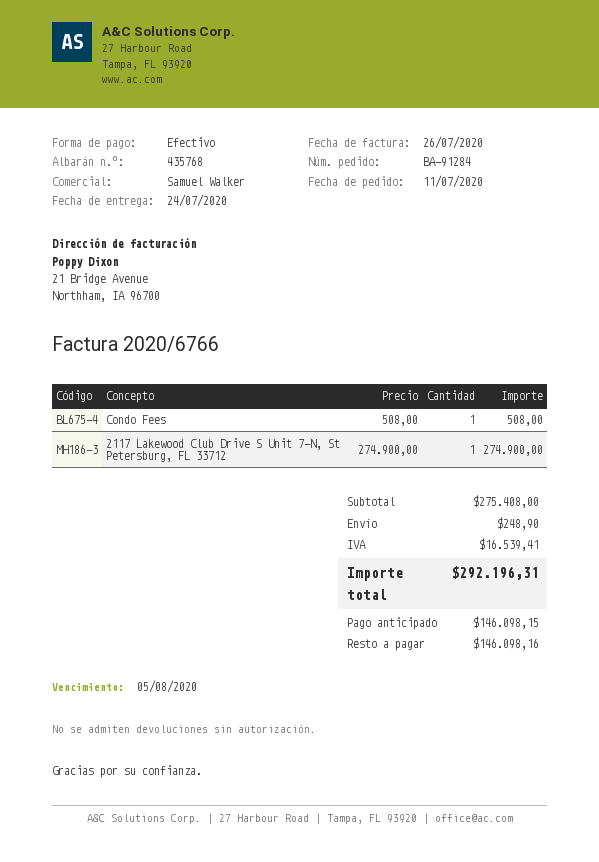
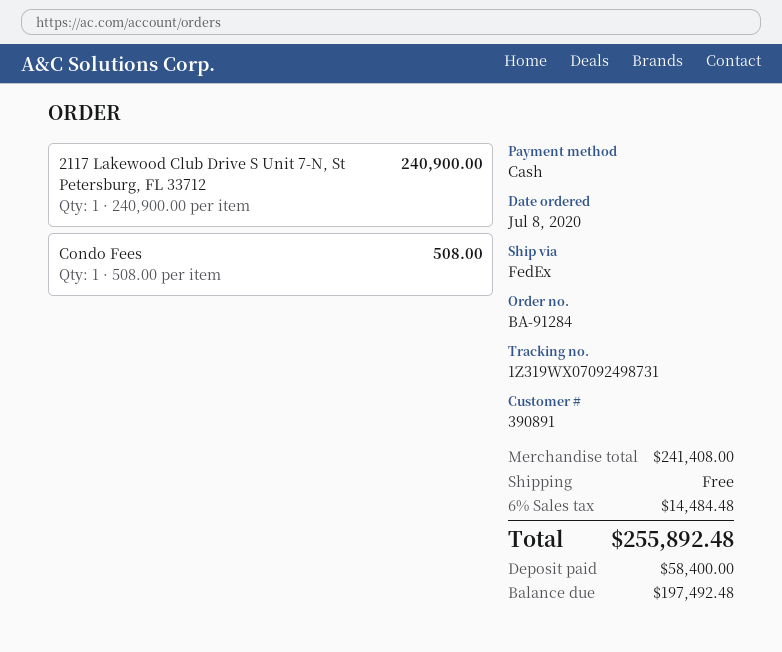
order date: 2020-07-11 -> 2020-07-08
2117 Lakewood Club Drive S Unit 7-N, St Petersburg, FL 33712: 1 x 274900.00 = 274900.00 -> 1 x 240900.00 = 240900.00
subtotal: 275408.00 -> 241408.00
shipping: 248.90 -> 0.00
tax: 16539.41 -> 14484.48
total: 292196.31 -> 255892.48
deposit: 146098.15 -> 58400.00
balance: 146098.16 -> 197492.48

